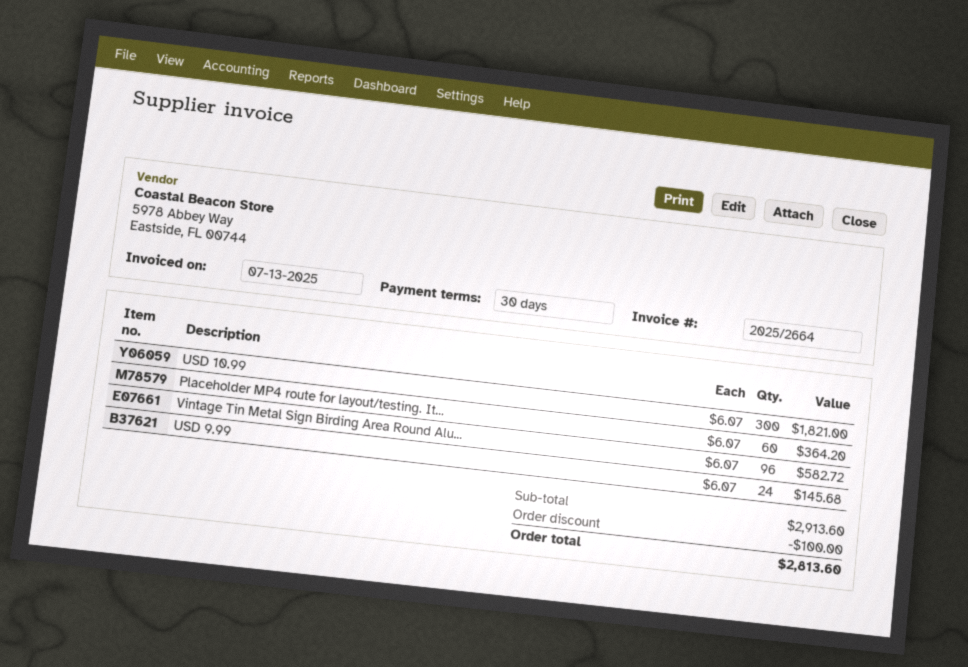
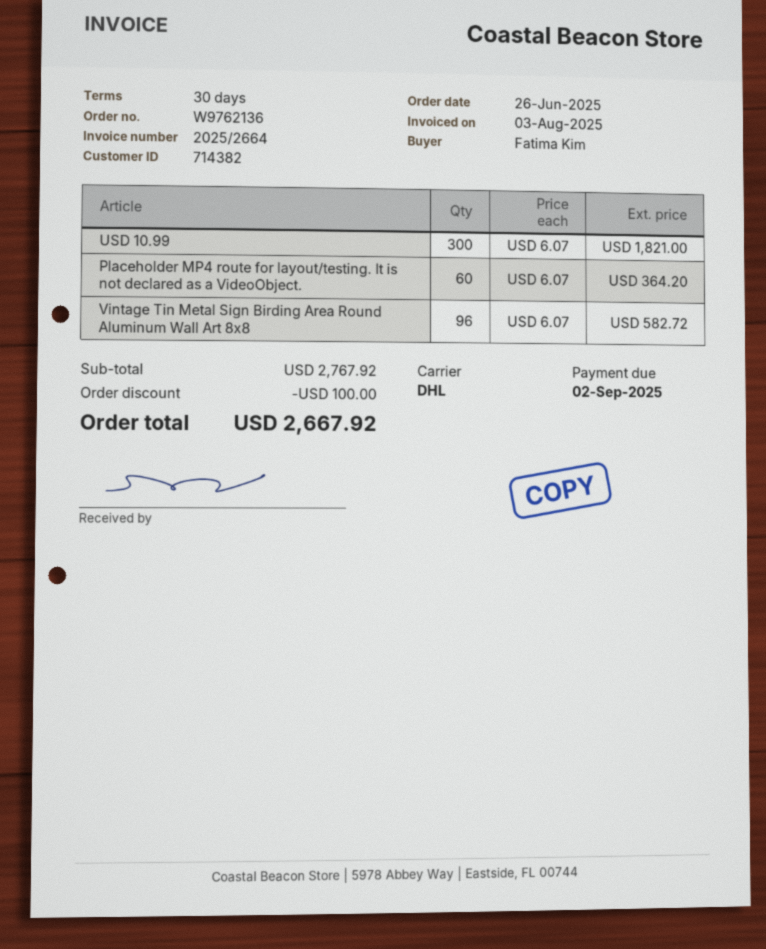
invoice date: 2025-07-13 -> 2025-08-03
USD 9.99: 24 x 6.07 = 145.68 -> none
subtotal: 2913.60 -> 2767.92
total: 2813.60 -> 2667.92

